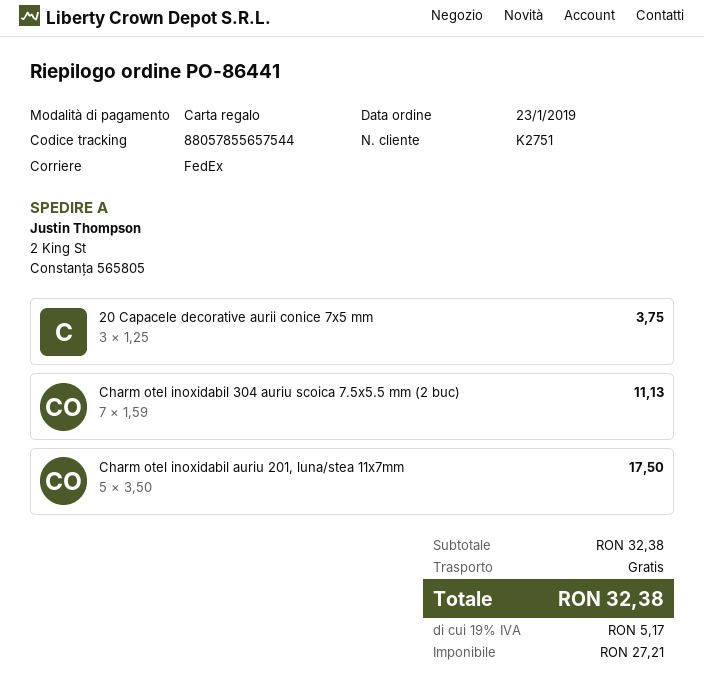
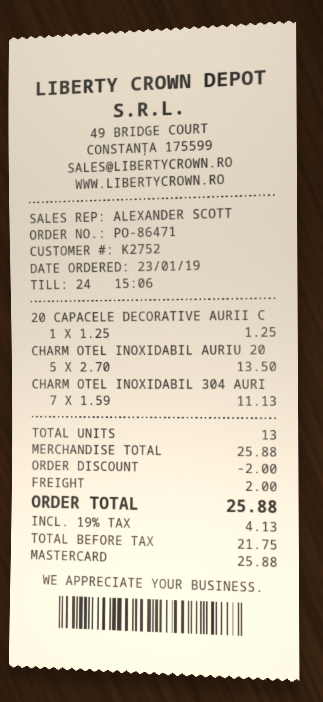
order number: PO-86441 -> PO-86471
customer number: K2751 -> K2752
payment method: gift card -> Mastercard
20 Capacele decorative aurii conice 7x5 mm: 3 x 1.25 = 3.75 -> 1 x 1.25 = 1.25
Charm otel inoxidabil auriu 201, luna/stea 11x7mm: 5 x 3.50 = 17.50 -> 5 x 2.70 = 13.50
subtotal: 32.38 -> 25.88
discount: none -> 2.00
shipping: 0.00 -> 2.00
net: 27.21 -> 21.75
tax: 19% = 5.17 -> 19% = 4.13
total: 32.38 -> 25.88

